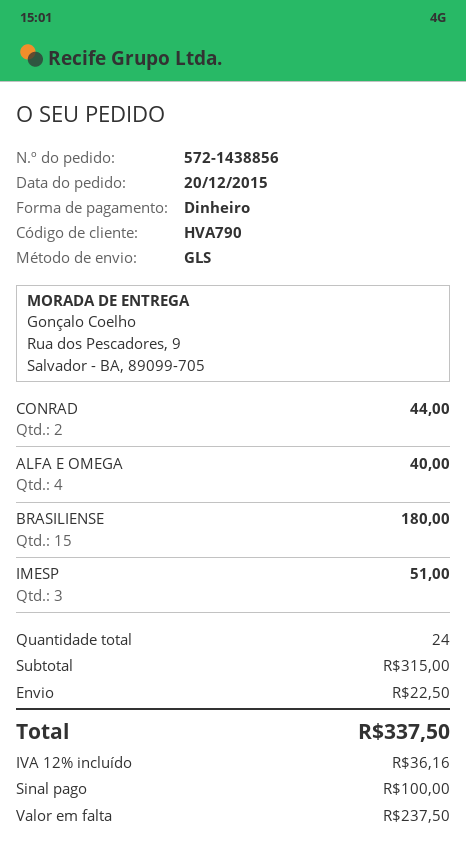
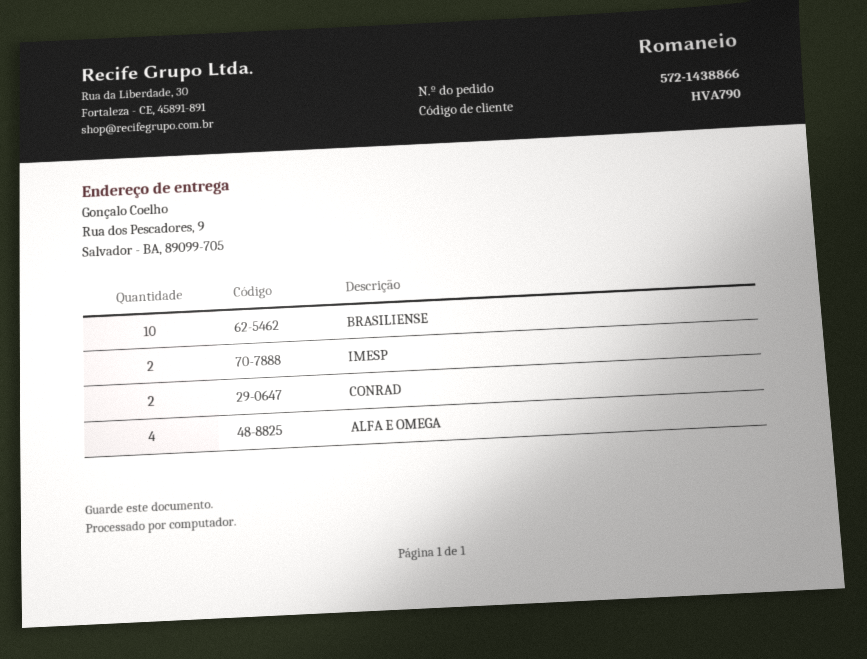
order number: 572-1438856 -> 572-1438866
BRASILIENSE: 15 -> 10
IMESP: 3 -> 2

